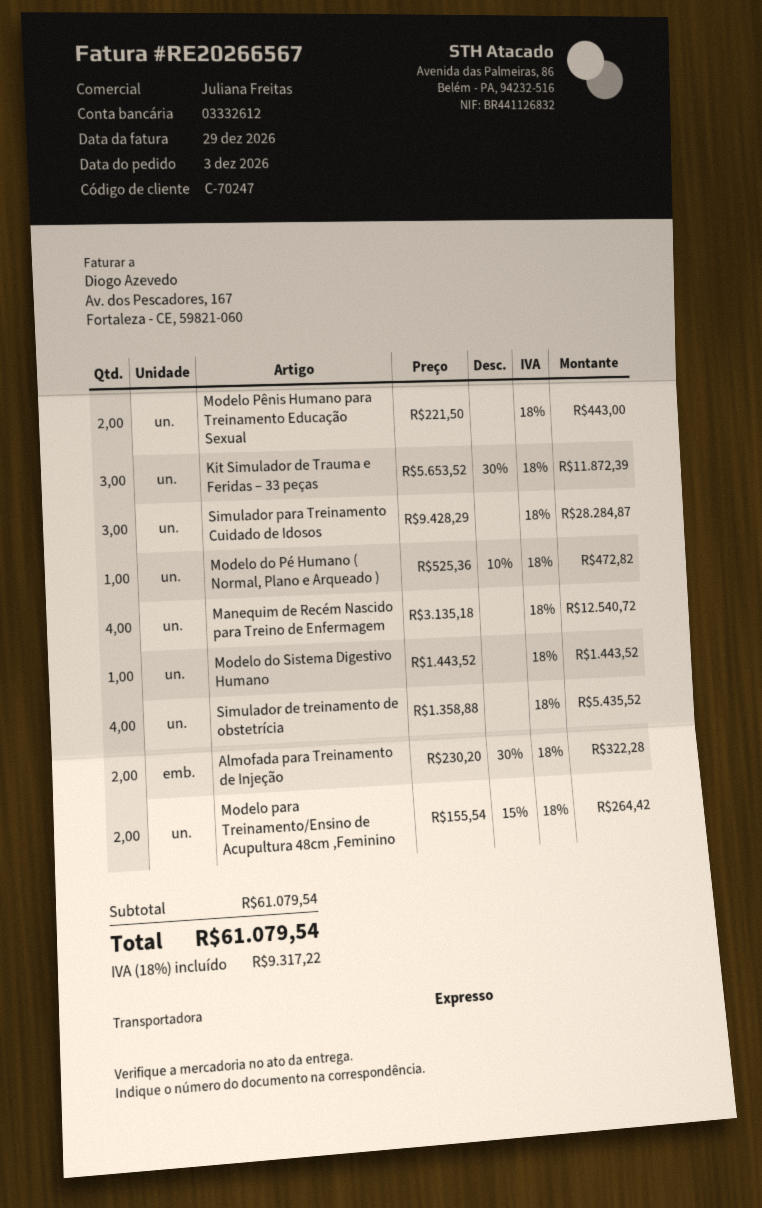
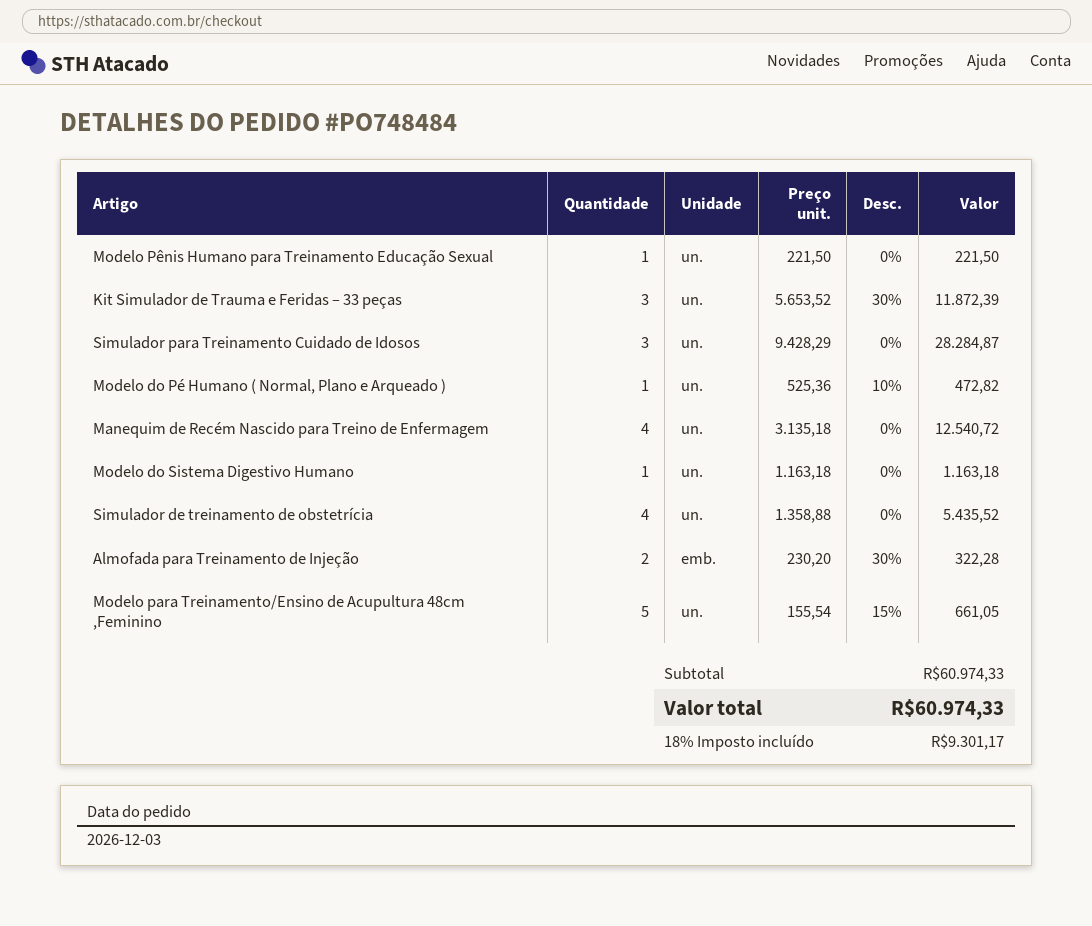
Modelo Pênis Humano para Treinamento Educação Sexual: 2 x 221.50 = 443.00 -> 1 x 221.50 = 221.50
Modelo do Sistema Digestivo Humano: 1 x 1443.52 = 1443.52 -> 1 x 1163.18 = 1163.18
Modelo para Treinamento/Ensino de Acupultura 48cm ,Feminino: 2 x 155.54 - 15% = 264.42 -> 5 x 155.54 - 15% = 661.05
subtotal: 61079.54 -> 60974.33
tax: 18% = 9317.22 -> 18% = 9301.17
total: 61079.54 -> 60974.33

